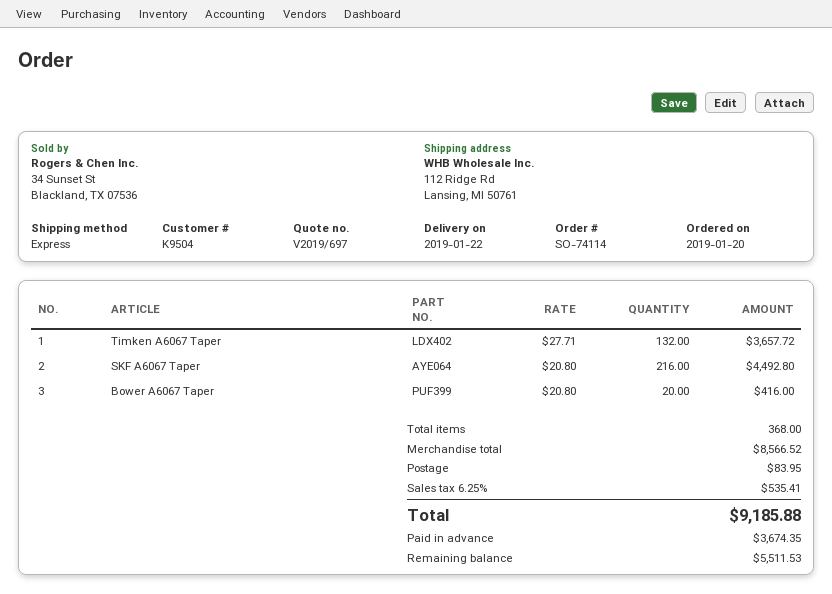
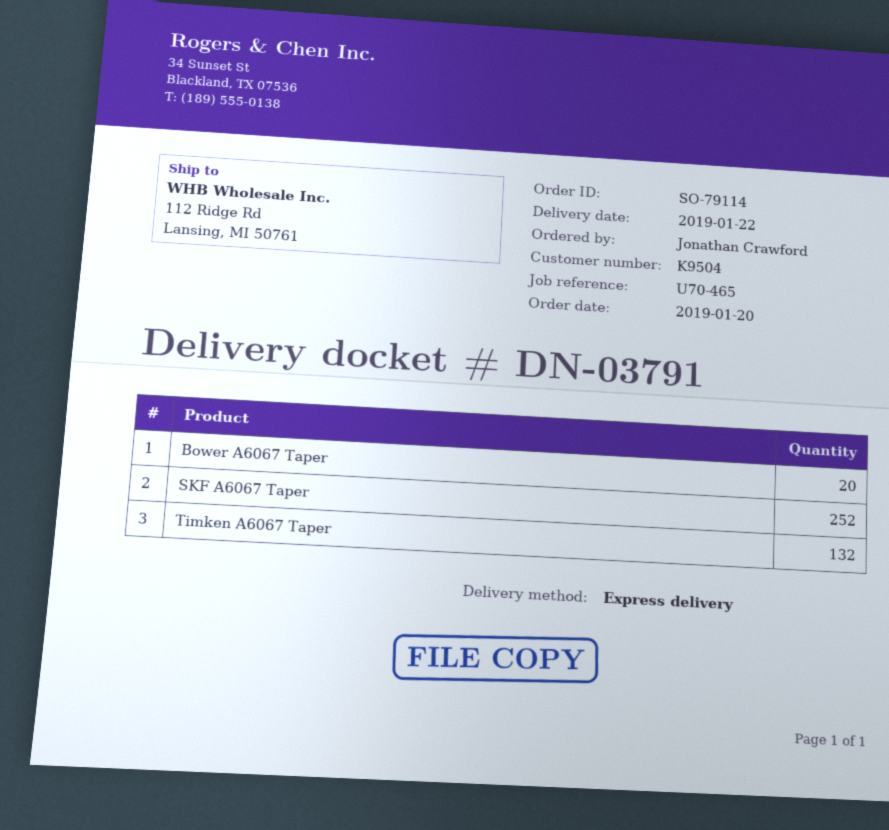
order number: SO-74114 -> SO-79114
SKF A6067 Taper: 216 -> 252

